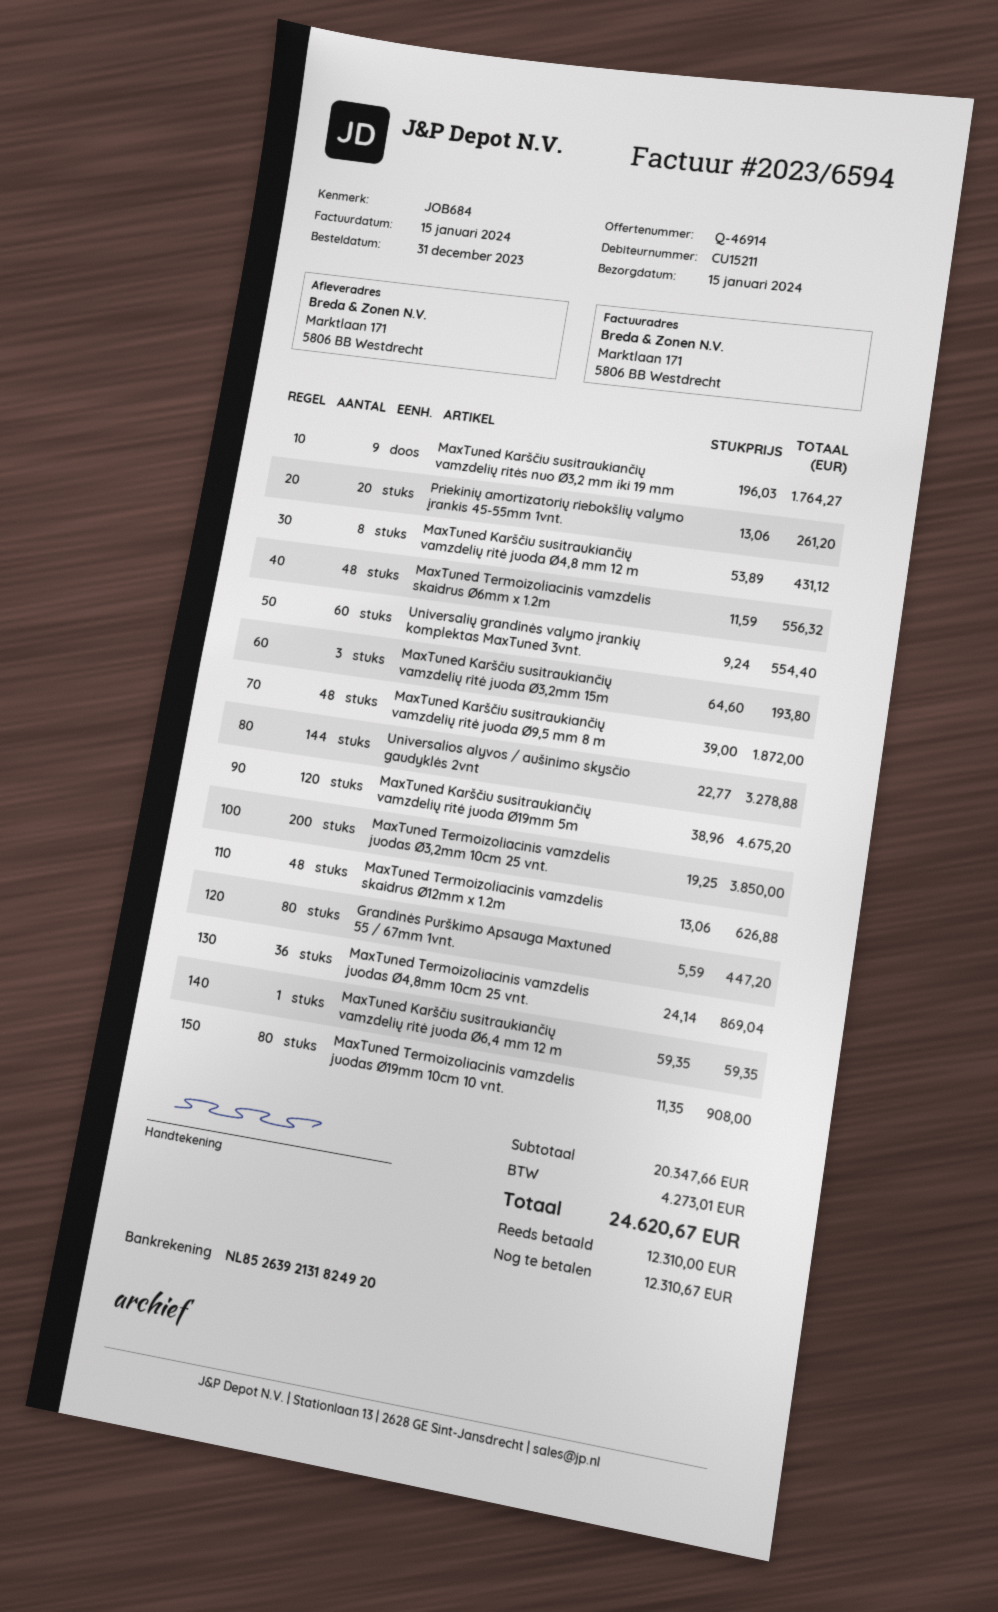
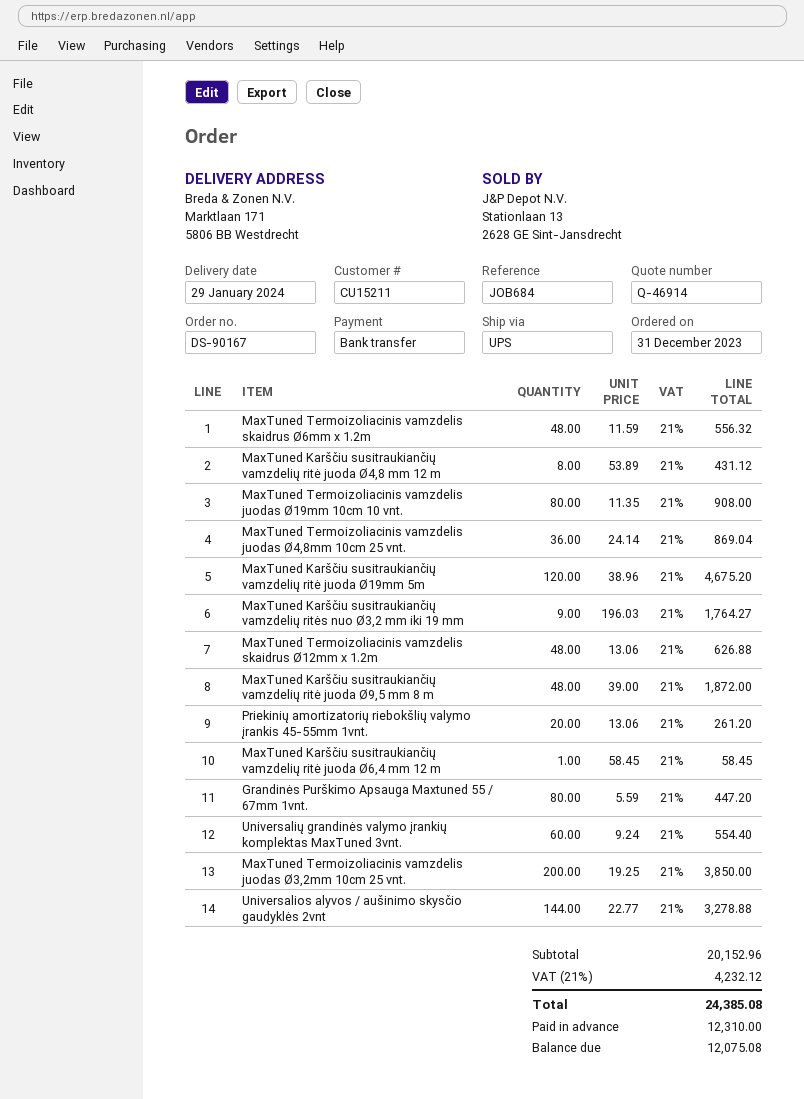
delivery date: 2024-01-15 -> 2024-01-29
MaxTuned Karščiu susitraukiančių vamzdelių ritė juoda Ø3,2mm 15m: 3 x 64.60 = 193.80 -> none
MaxTuned Karščiu susitraukiančių vamzdelių ritė juoda Ø6,4 mm 12 m: 1 x 59.35 = 59.35 -> 1 x 58.45 = 58.45
subtotal: 20347.66 -> 20152.96
tax: 4273.01 -> 4232.12
total: 24620.67 -> 24385.08
balance: 12310.67 -> 12075.08

